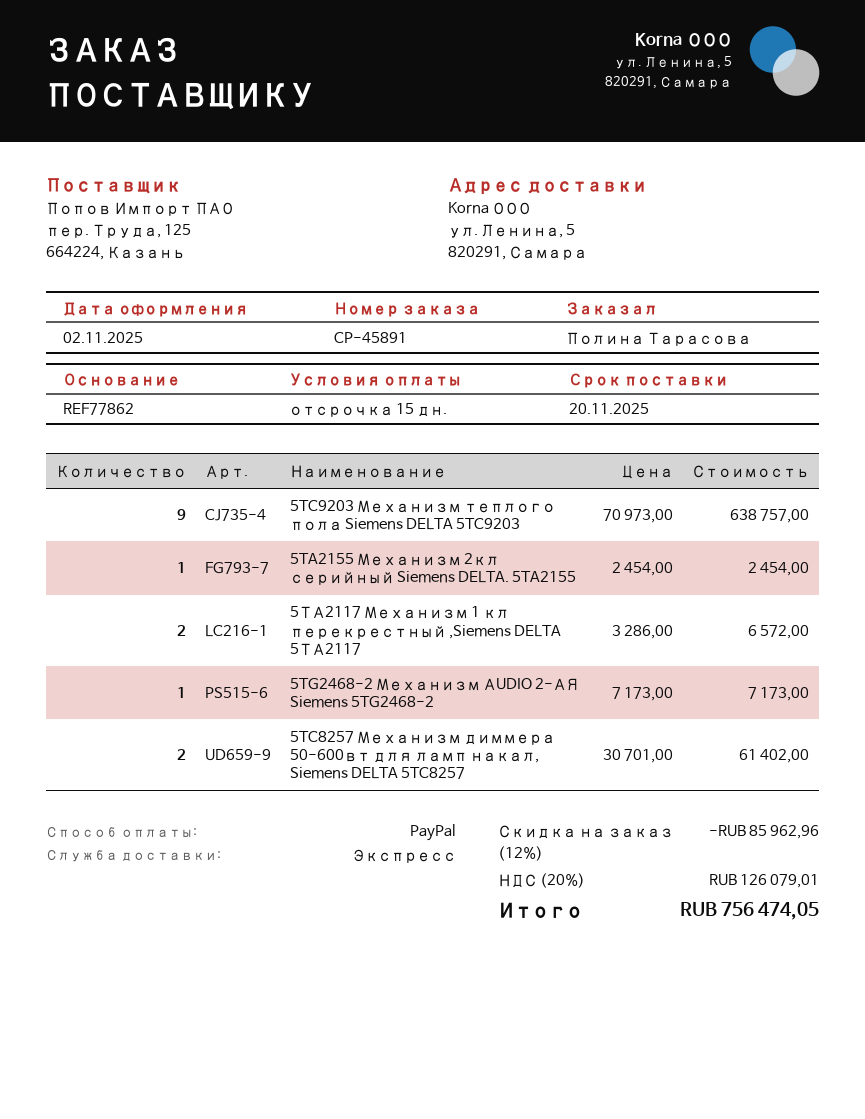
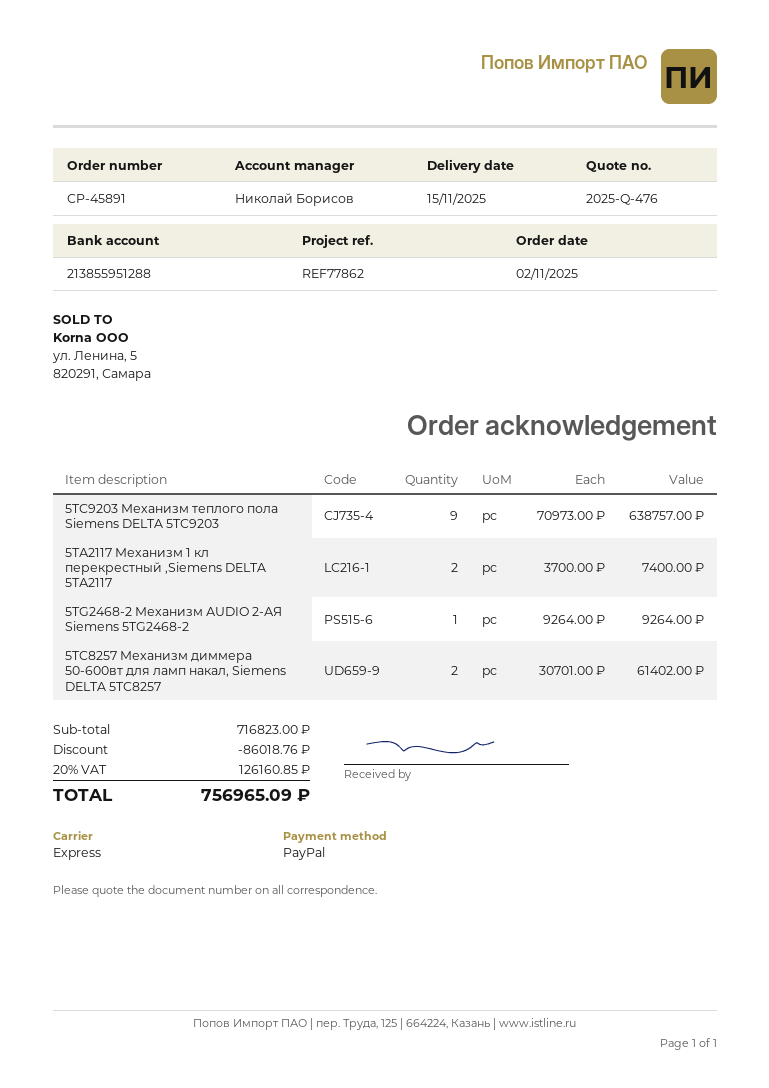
delivery date: 2025-11-20 -> 2025-11-15
5TA2155 Механизм 2кл серийный Siemens DELTA. 5TA2155: 1 x 2454.00 = 2454.00 -> none
5ТА2117 Механизм 1 кл перекрестный ,Siemens DELTA 5ТА2117: 2 x 3286.00 = 6572.00 -> 2 x 3700.00 = 7400.00
5TG2468-2 Механизм АUDIO 2-АЯ Siemens 5TG2468-2: 1 x 7173.00 = 7173.00 -> 1 x 9264.00 = 9264.00
discount: 85962.96 -> 86018.76
tax: 20% = 126079.01 -> 20% = 126160.85
total: 756474.05 -> 756965.09

